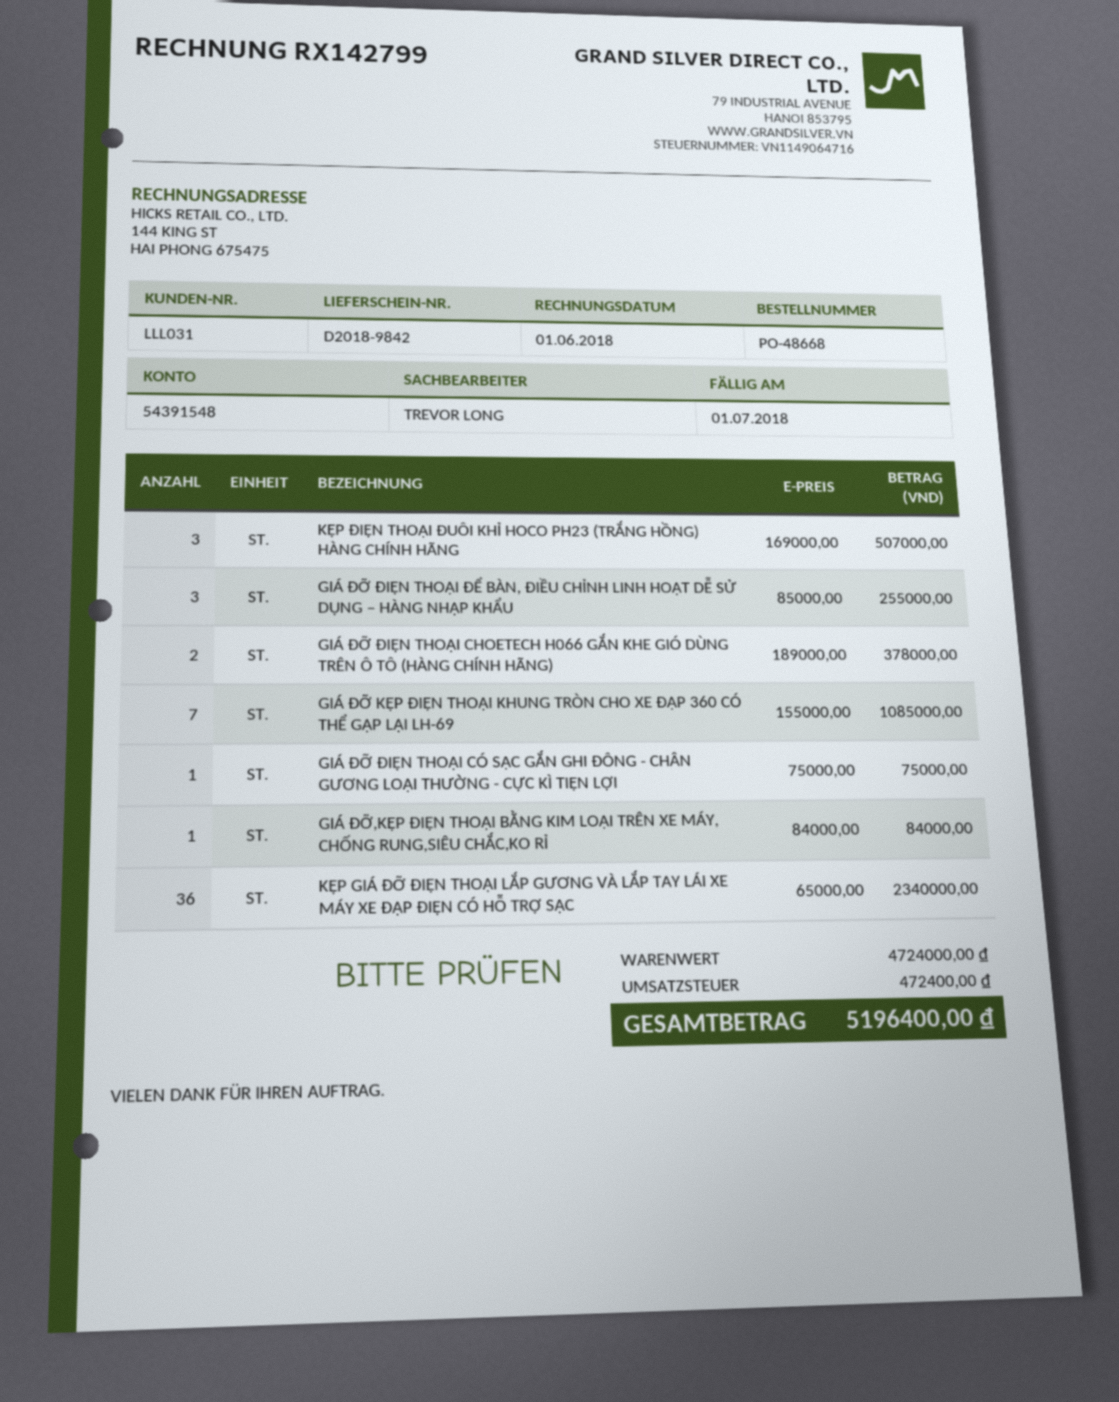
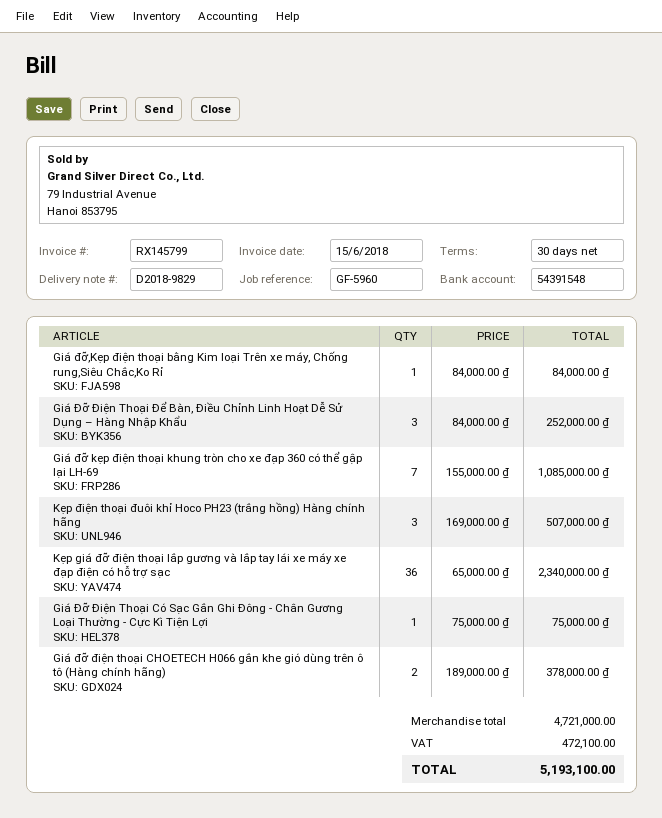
delivery note number: D2018-9842 -> D2018-9829
invoice number: RX142799 -> RX145799
invoice date: 2018-06-01 -> 2018-06-15
GIÁ ĐỠ ĐIỆN THOẠI ĐỂ BÀN, ĐIỀU CHỈNH LINH HOẠT DỄ SỬ DỤNG – HÀNG NHẬP KHẨU: 3 x 85000.00 = 255000.00 -> 3 x 84000.00 = 252000.00
subtotal: 4724000.00 -> 4721000.00
tax: 472400.00 -> 472100.00
total: 5196400.00 -> 5193100.00

